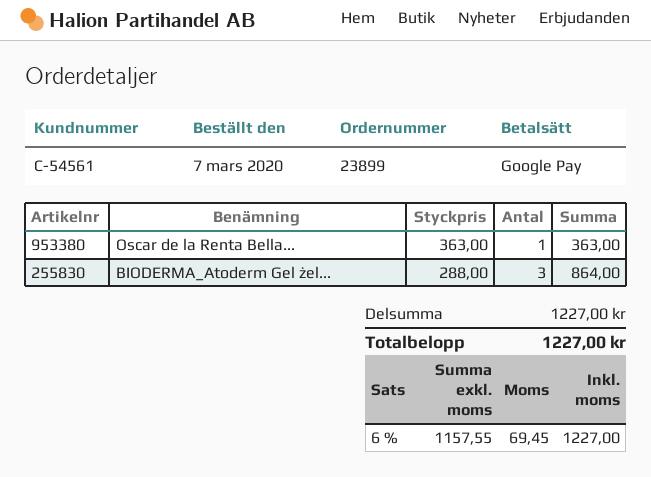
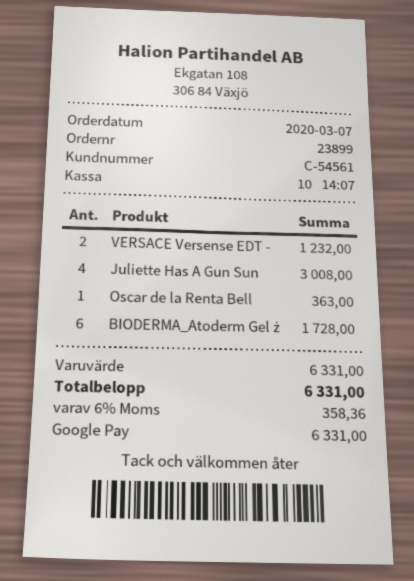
BIODERMA_Atoderm Gel żel...: 3 for 864.00 -> 6 for 1728.00
VERSACE Versense EDT -: none -> 2 for 1232.00
Juliette Has A Gun Sun: none -> 4 for 3008.00
subtotal: 1227.00 -> 6331.00
tax: 6% = 69.45 -> 6% = 358.36
total: 1227.00 -> 6331.00

